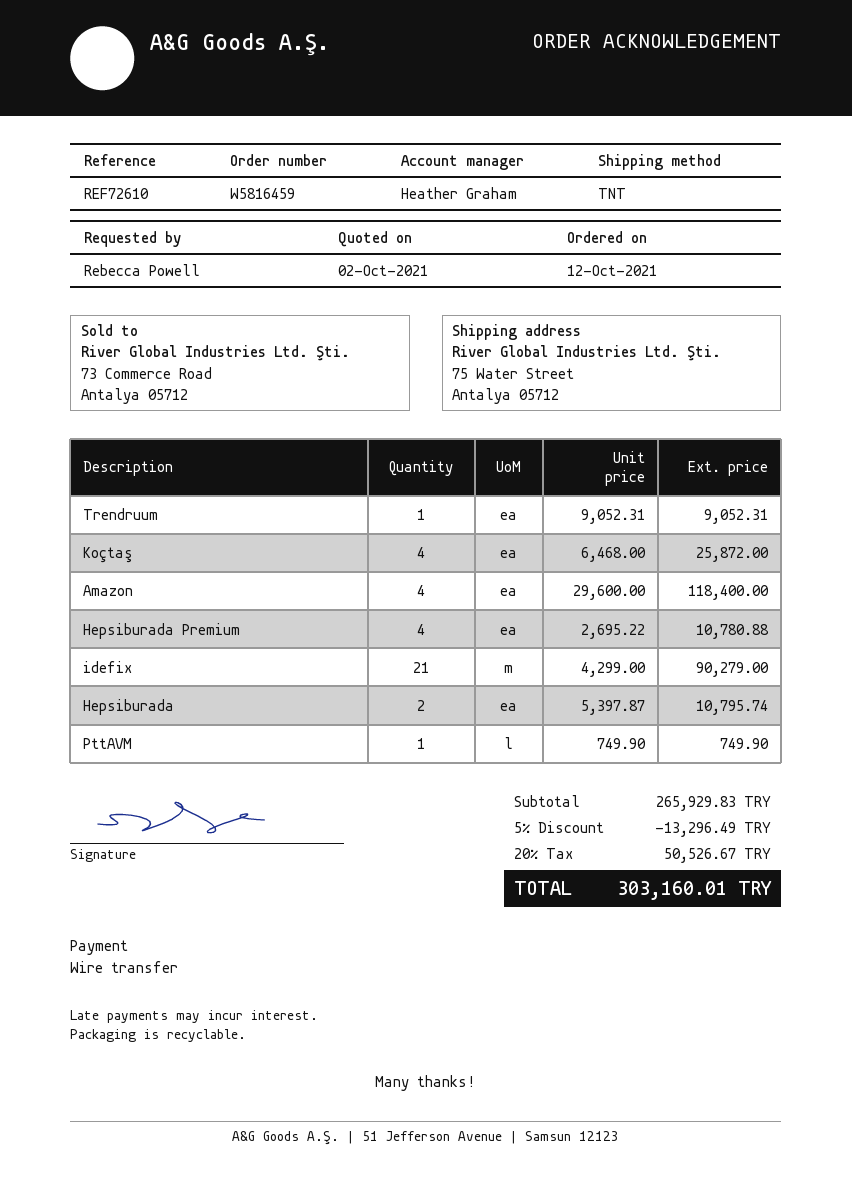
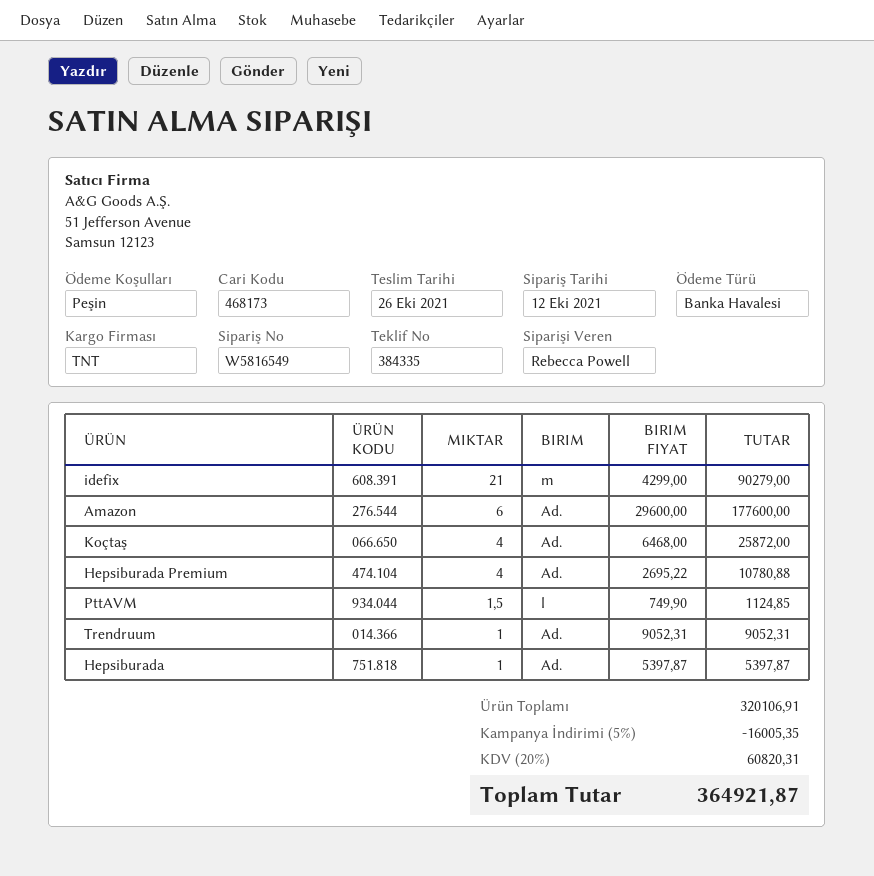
order number: W5816459 -> W5816549
Amazon: 4 x 29600.00 = 118400.00 -> 6 x 29600.00 = 177600.00
Hepsiburada: 2 x 5397.87 = 10795.74 -> 1 x 5397.87 = 5397.87
PttAVM: 1 x 749.90 = 749.90 -> 1.5 x 749.90 = 1124.85
subtotal: 265929.83 -> 320106.91
discount: 5% = 13296.49 -> 5% = 16005.35
tax: 20% = 50526.67 -> 20% = 60820.31
total: 303160.01 -> 364921.87

